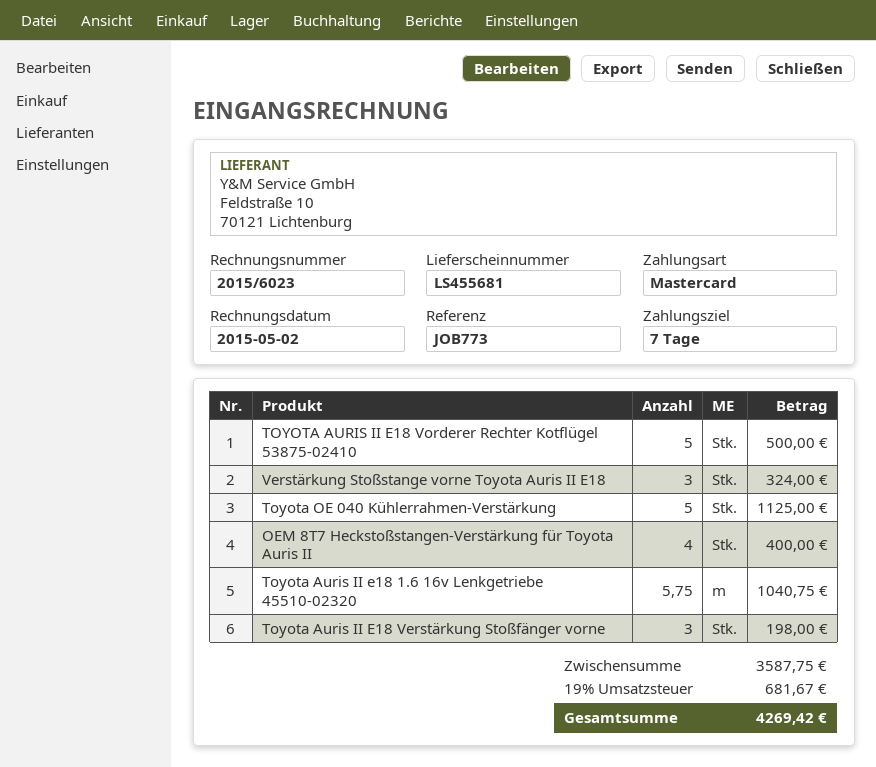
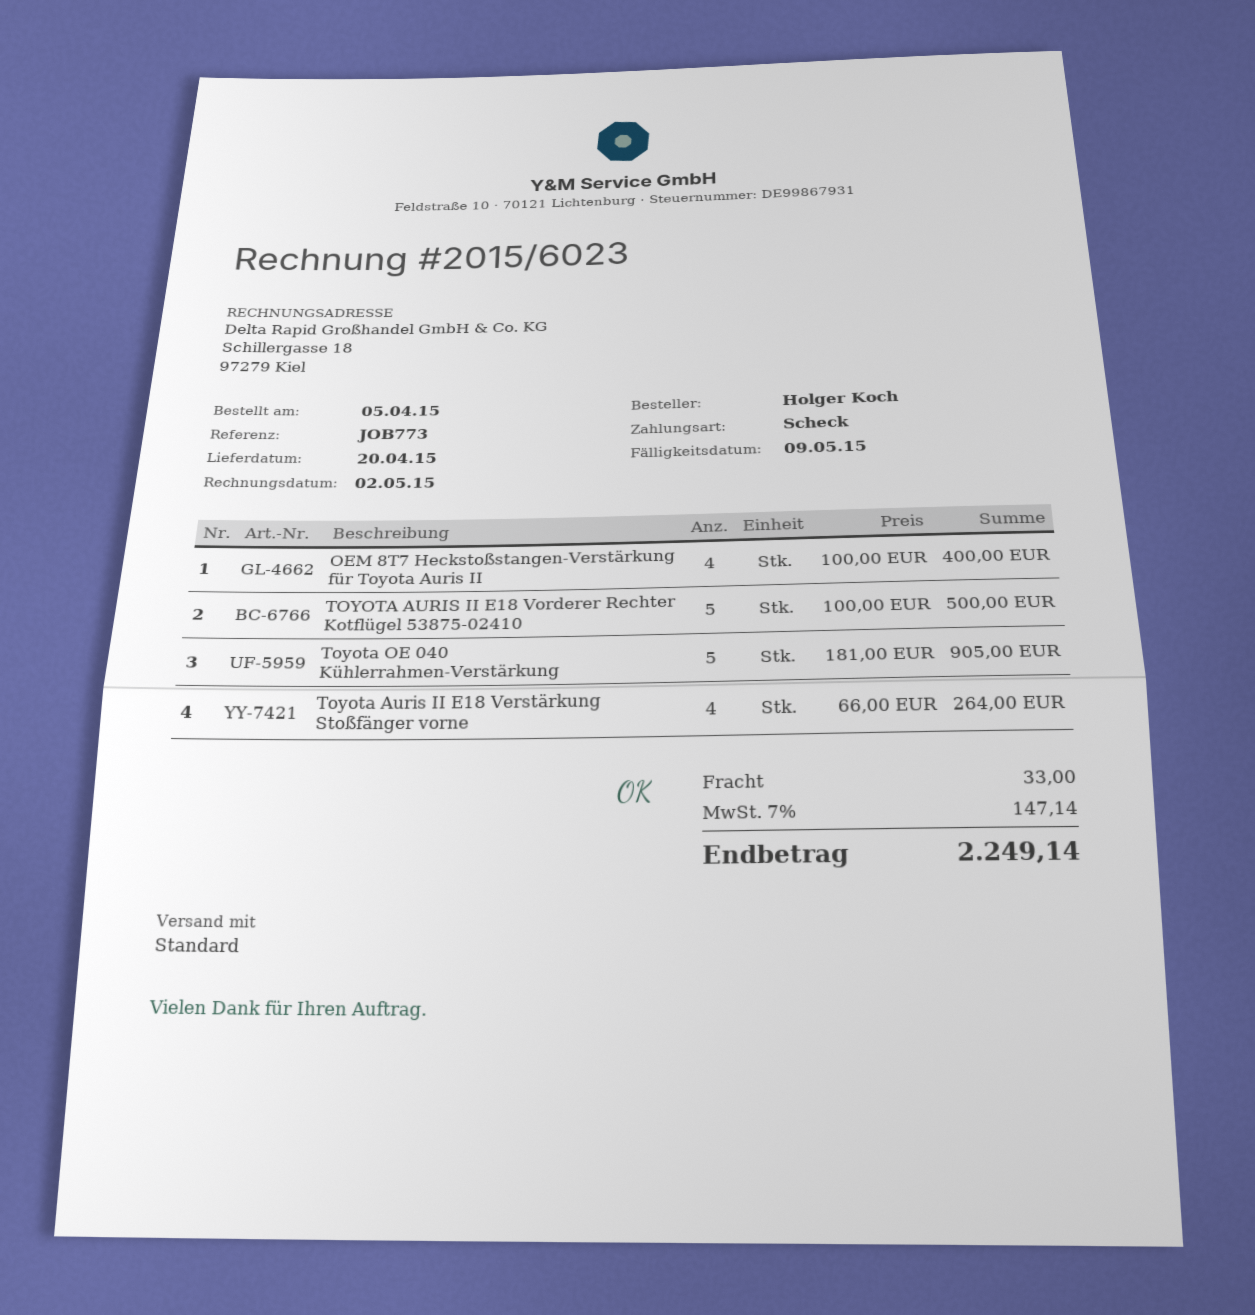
payment method: Mastercard -> cheque
Verstärkung Stoßstange vorne Toyota Auris II E18: 3 for 324.00 -> none
Toyota OE 040 Kühlerrahmen-Verstärkung: 5 for 1125.00 -> 5 for 905.00
Toyota Auris II e18 1.6 16v Lenkgetriebe 45510-02320: 5.75 for 1040.75 -> none
Toyota Auris II E18 Verstärkung Stoßfänger vorne: 3 for 198.00 -> 4 for 264.00
shipping: none -> 33.00
tax: 19% = 681.67 -> 7% = 147.14
total: 4269.42 -> 2249.14

